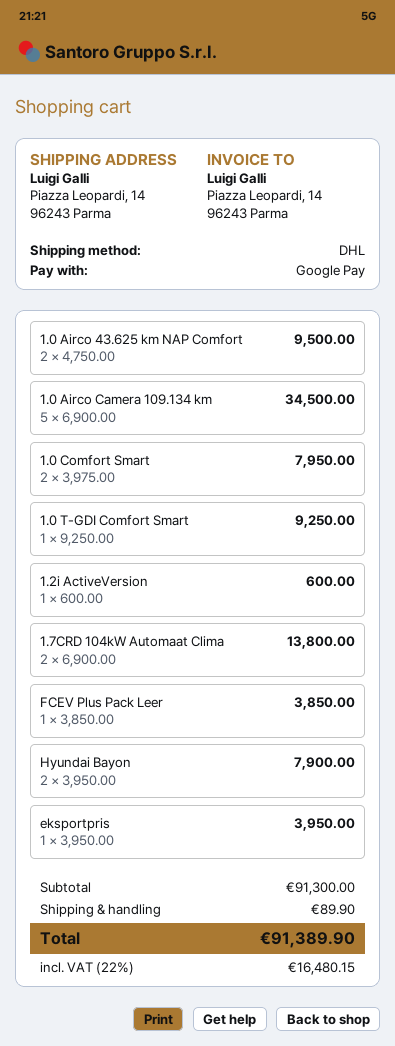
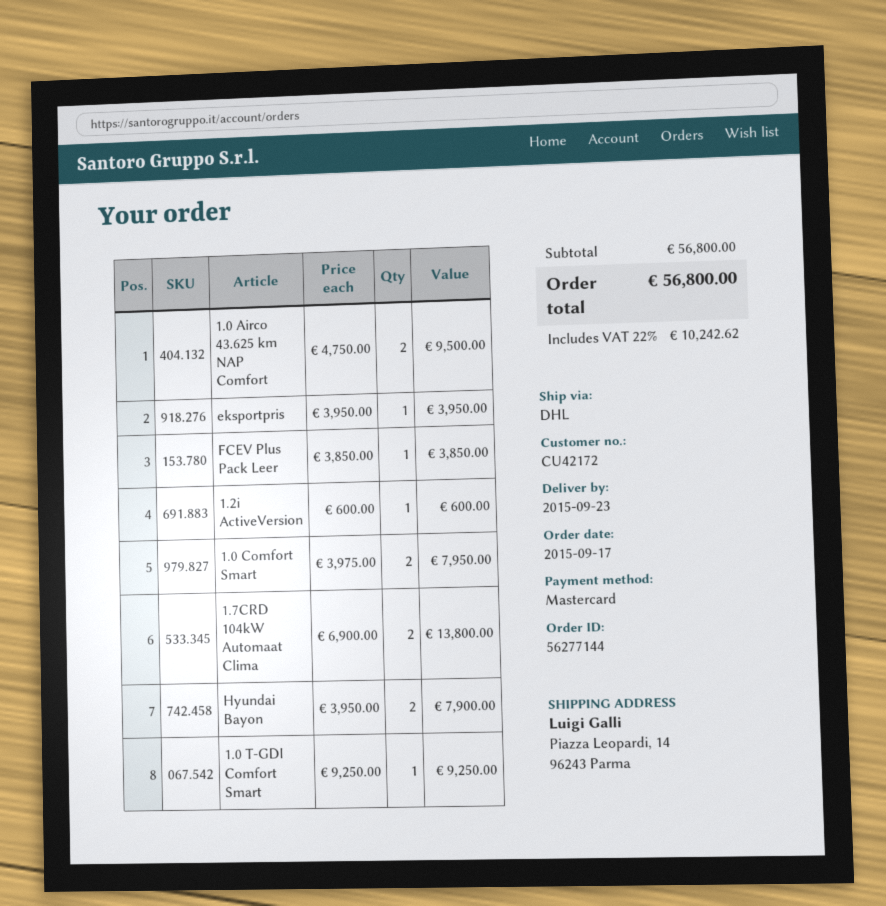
payment method: Google Pay -> Mastercard
1.0 Airco Camera 109.134 km: 5 x 6900.00 = 34500.00 -> none
subtotal: 91300.00 -> 56800.00
shipping: 89.90 -> none
tax: 22% = 16480.15 -> 22% = 10242.62
total: 91389.90 -> 56800.00

